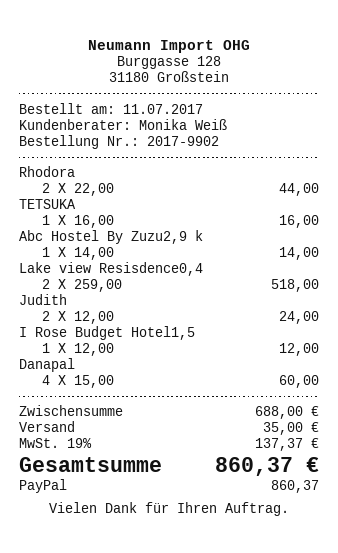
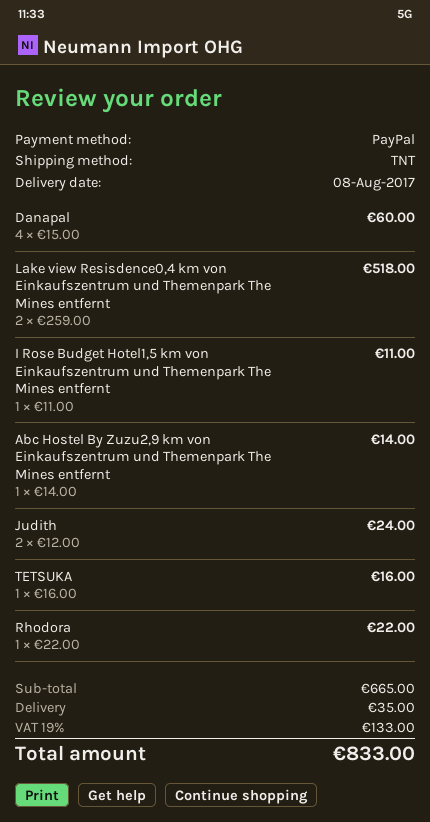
Rhodora: 2 x 22.00 = 44.00 -> 1 x 22.00 = 22.00
I Rose Budget Hotel1,5: 1 x 12.00 = 12.00 -> 1 x 11.00 = 11.00
subtotal: 688.00 -> 665.00
tax: 19% = 137.37 -> 19% = 133.00
total: 860.37 -> 833.00

